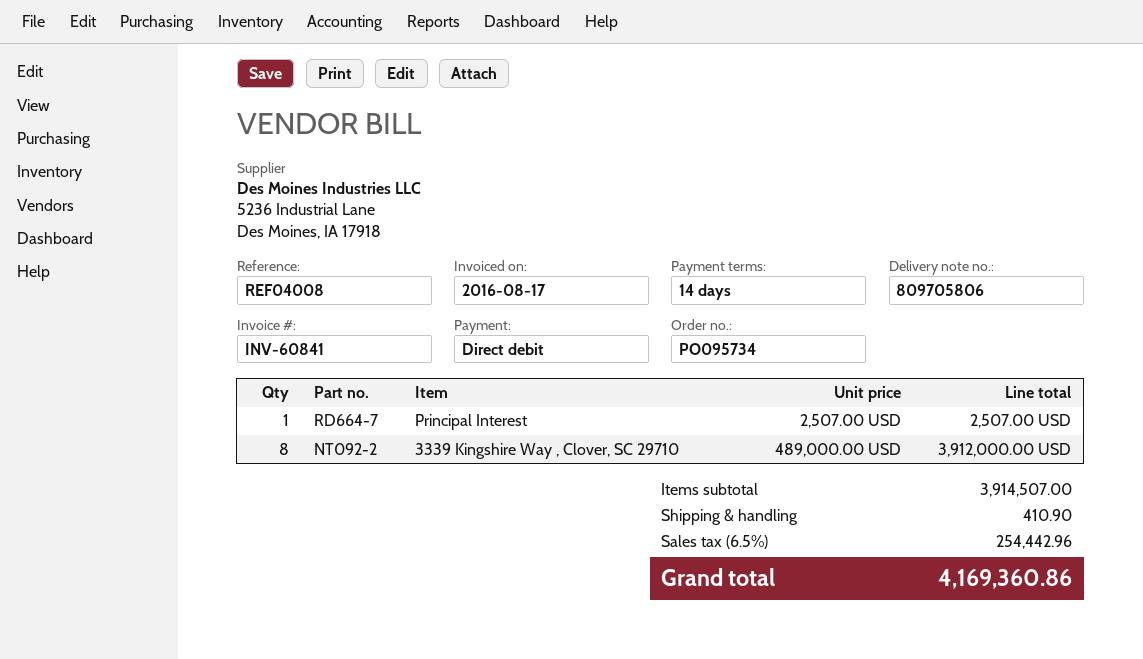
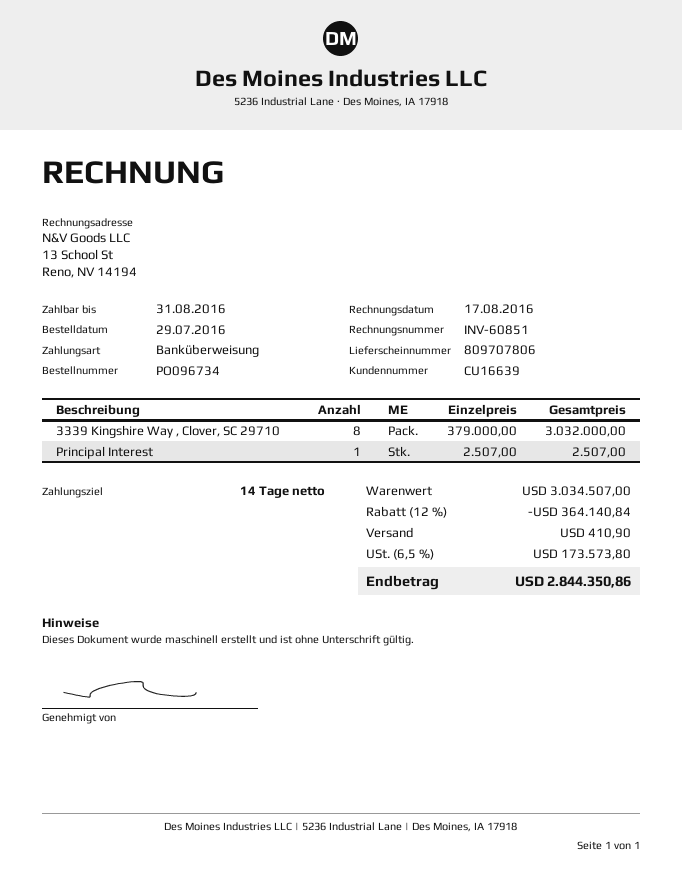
order number: PO095734 -> PO096734
delivery note number: 809705806 -> 809707806
invoice number: INV-60841 -> INV-60851
payment method: direct debit -> bank transfer
3339 Kingshire Way , Clover, SC 29710: 8 x 489000.00 = 3912000.00 -> 8 x 379000.00 = 3032000.00
subtotal: 3914507.00 -> 3034507.00
discount: none -> 12% = 364140.84
tax: 6.5% = 254442.96 -> 6.5% = 173573.80
total: 4169360.86 -> 2844350.86

